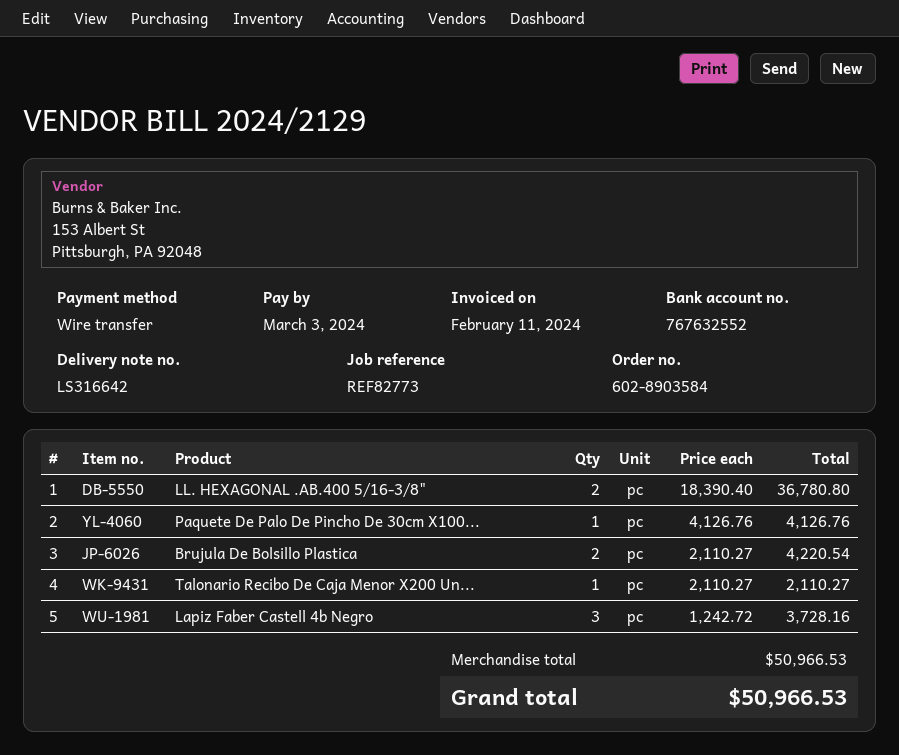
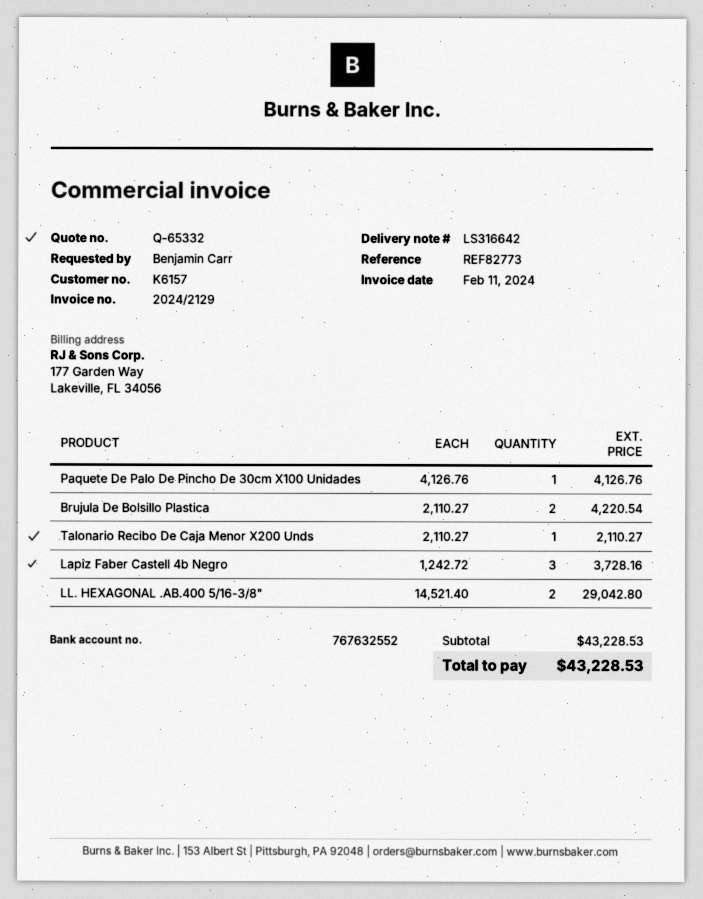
LL. HEXAGONAL .AB.400 5/16-3/8": 2 x 18390.40 = 36780.80 -> 2 x 14521.40 = 29042.80
subtotal: 50966.53 -> 43228.53
total: 50966.53 -> 43228.53

